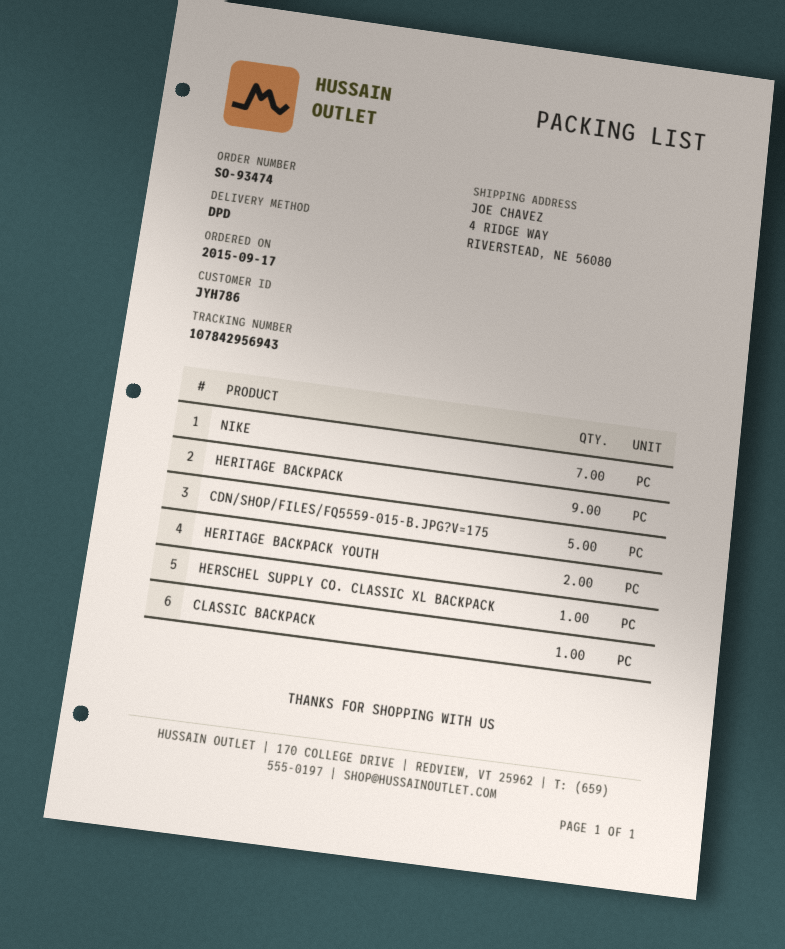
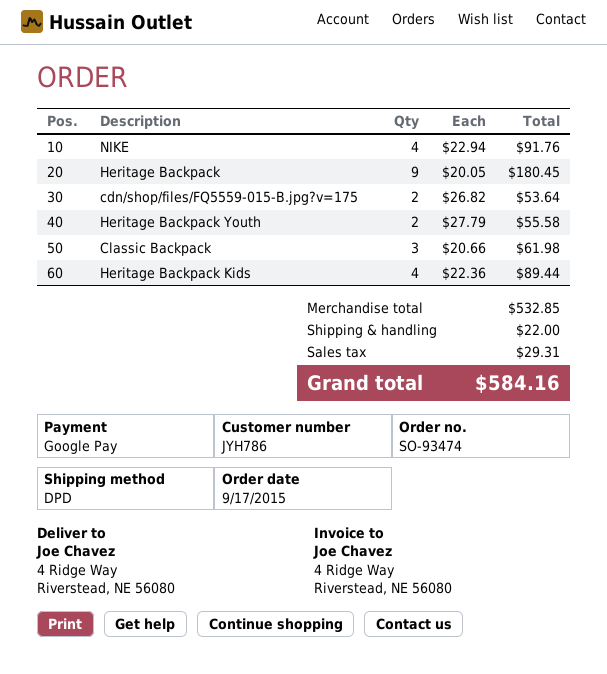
NIKE: 7 -> 4
CDN/SHOP/FILES/FQ5559-015-B.JPG?V=175: 5 -> 2
HERSCHEL SUPPLY CO. CLASSIC XL BACKPACK: 1 -> none
CLASSIC BACKPACK: 1 -> 3
Heritage Backpack Kids: none -> 4

